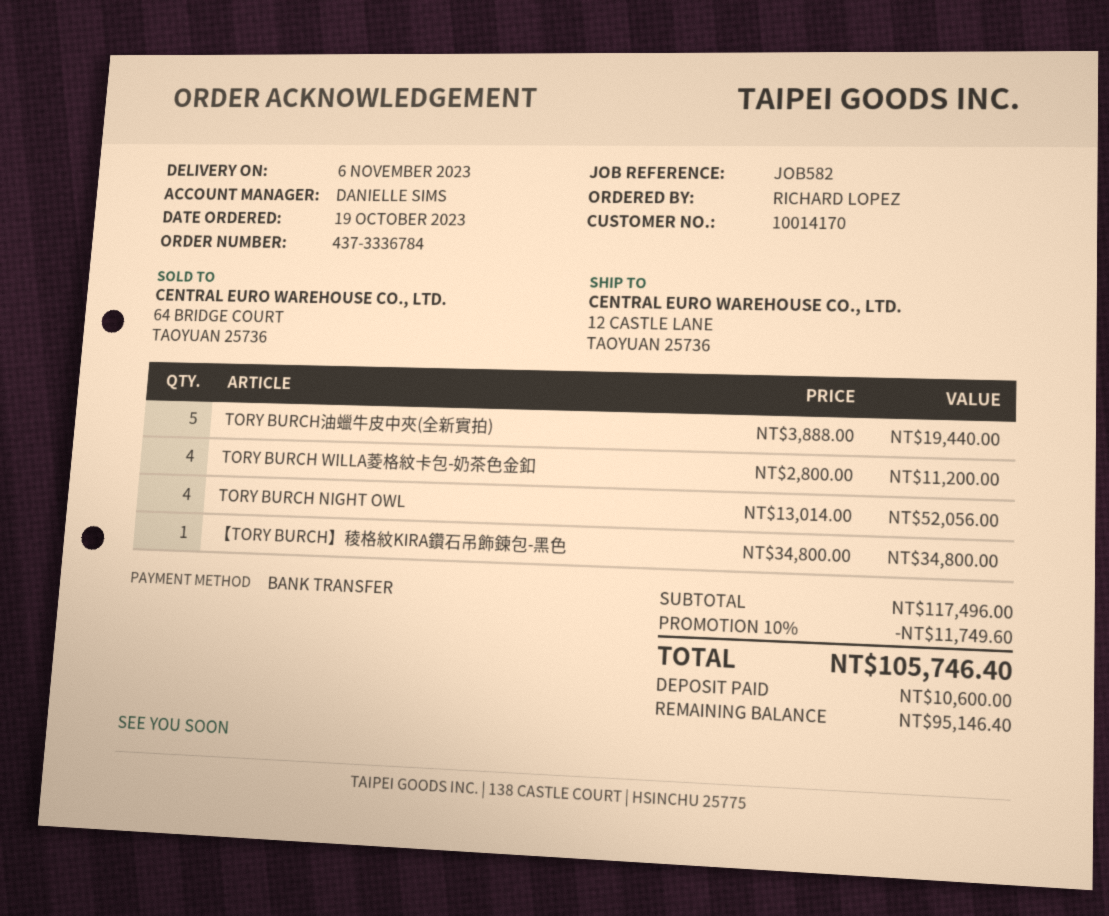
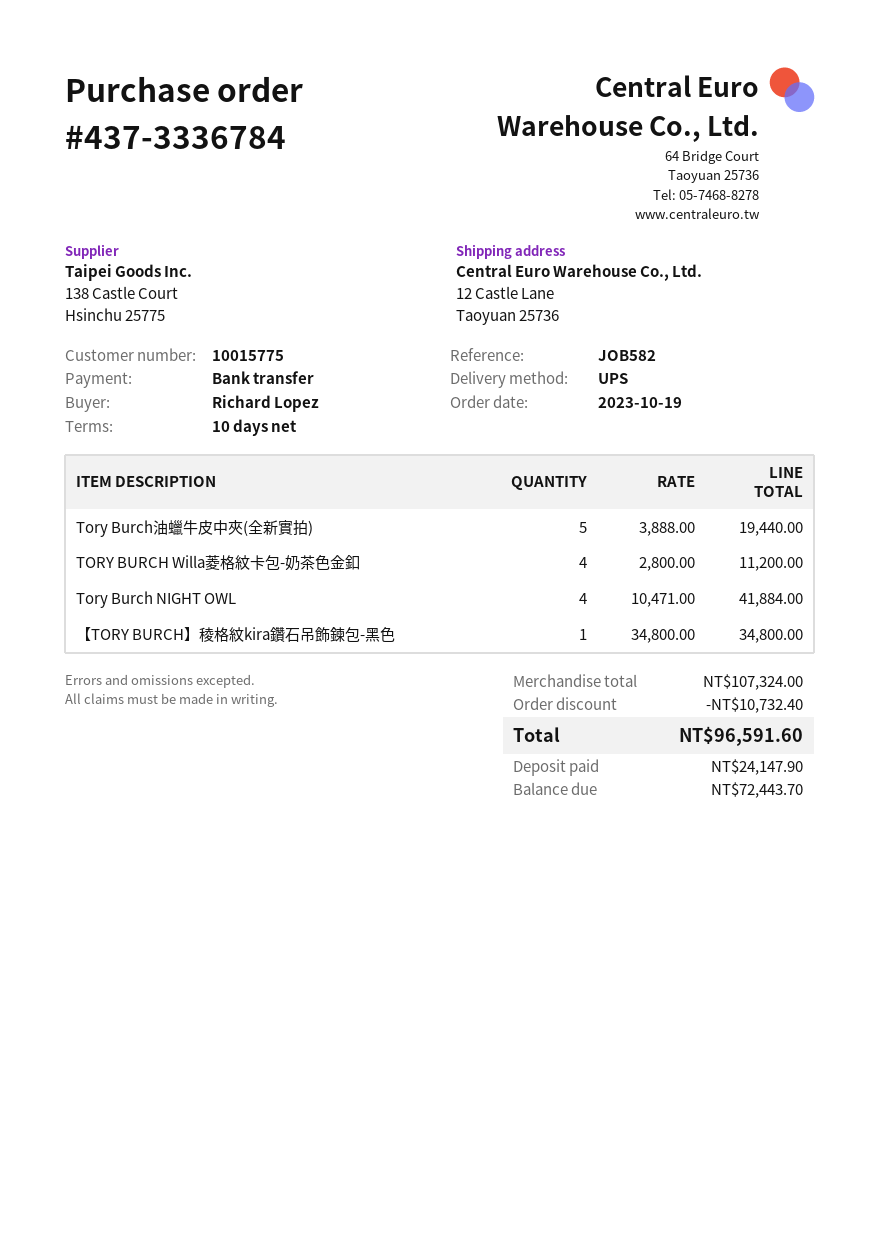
customer number: 10014170 -> 10015775
TORY BURCH NIGHT OWL: 4 x 13014.00 = 52056.00 -> 4 x 10471.00 = 41884.00
subtotal: 117496.00 -> 107324.00
discount: 11749.60 -> 10732.40
total: 105746.40 -> 96591.60
deposit: 10600.00 -> 24147.90
balance: 95146.40 -> 72443.70

